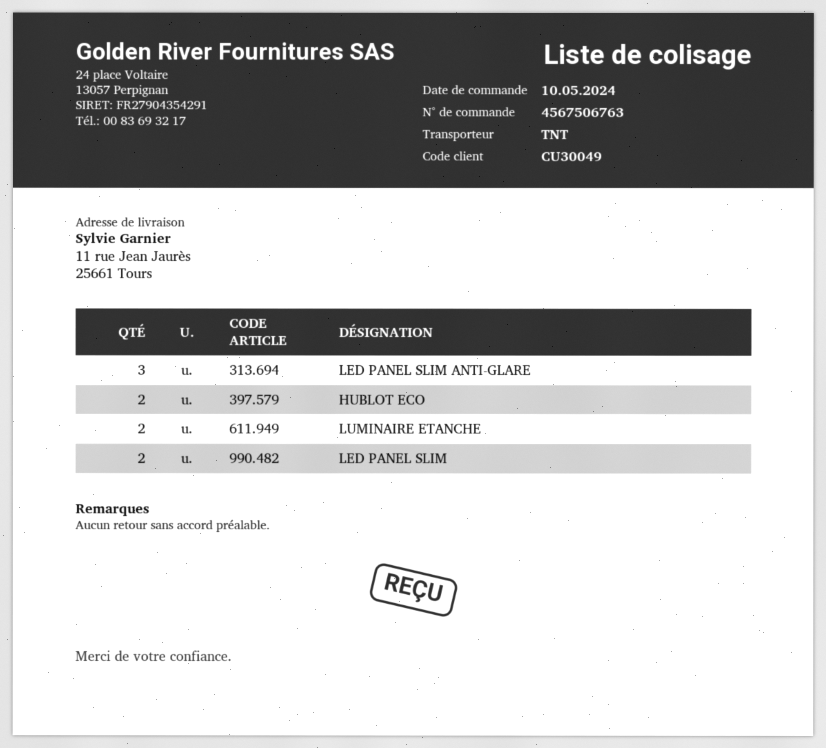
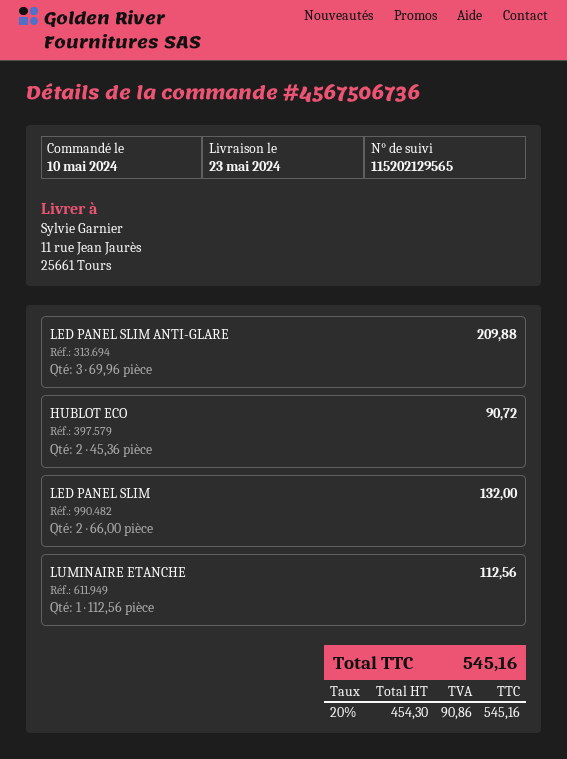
order number: 4567506763 -> 4567506736
LUMINAIRE ETANCHE: 2 -> 1

